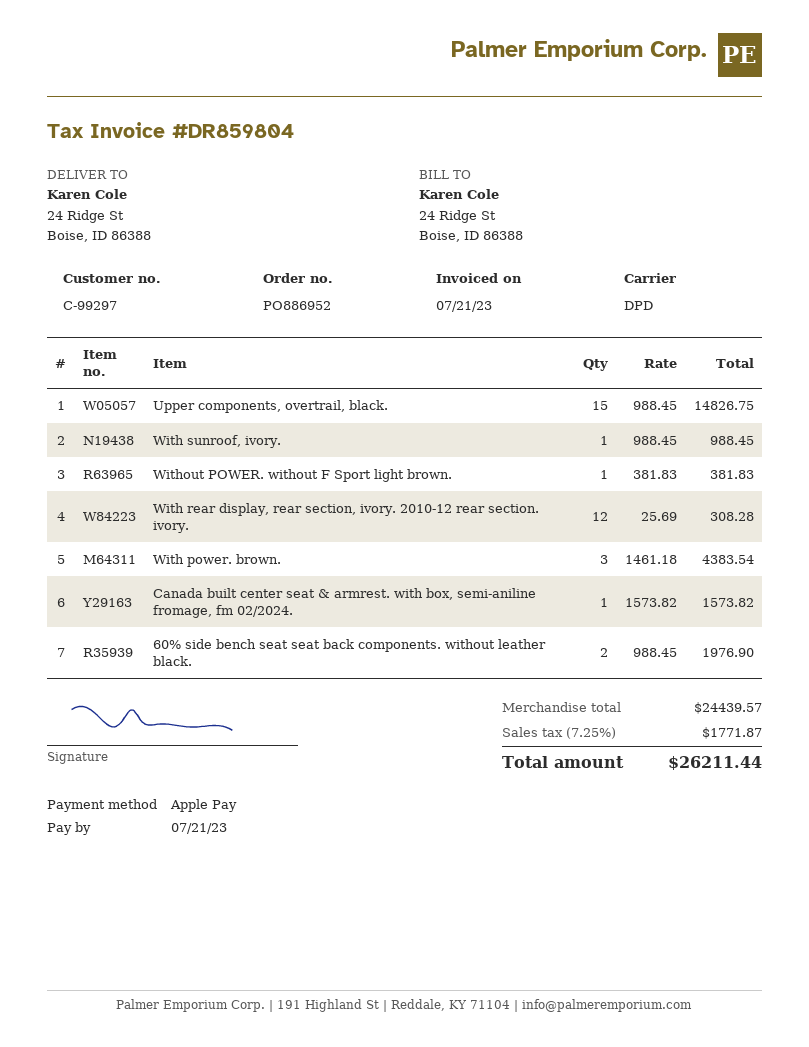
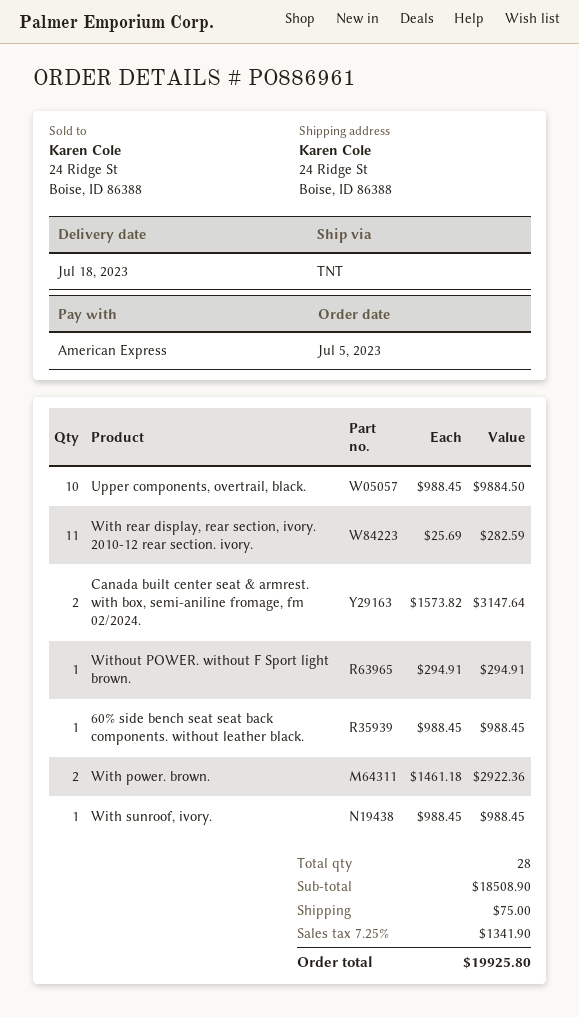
order number: PO886952 -> PO886961
payment method: Apple Pay -> American Express
shipping method: DPD -> TNT
Upper components, overtrail, black.: 15 x 988.45 = 14826.75 -> 10 x 988.45 = 9884.50
Without POWER. without F Sport light brown.: 1 x 381.83 = 381.83 -> 1 x 294.91 = 294.91
With rear display, rear section, ivory. 2010-12 rear section. ivory.: 12 x 25.69 = 308.28 -> 11 x 25.69 = 282.59
With power. brown.: 3 x 1461.18 = 4383.54 -> 2 x 1461.18 = 2922.36
Canada built center seat & armrest. with box, semi-aniline fromage, fm 02/2024.: 1 x 1573.82 = 1573.82 -> 2 x 1573.82 = 3147.64
60% side bench seat seat back components. without leather black.: 2 x 988.45 = 1976.90 -> 1 x 988.45 = 988.45
subtotal: 24439.57 -> 18508.90
shipping: none -> 75.00
tax: 7.25% = 1771.87 -> 7.25% = 1341.90
total: 26211.44 -> 19925.80

